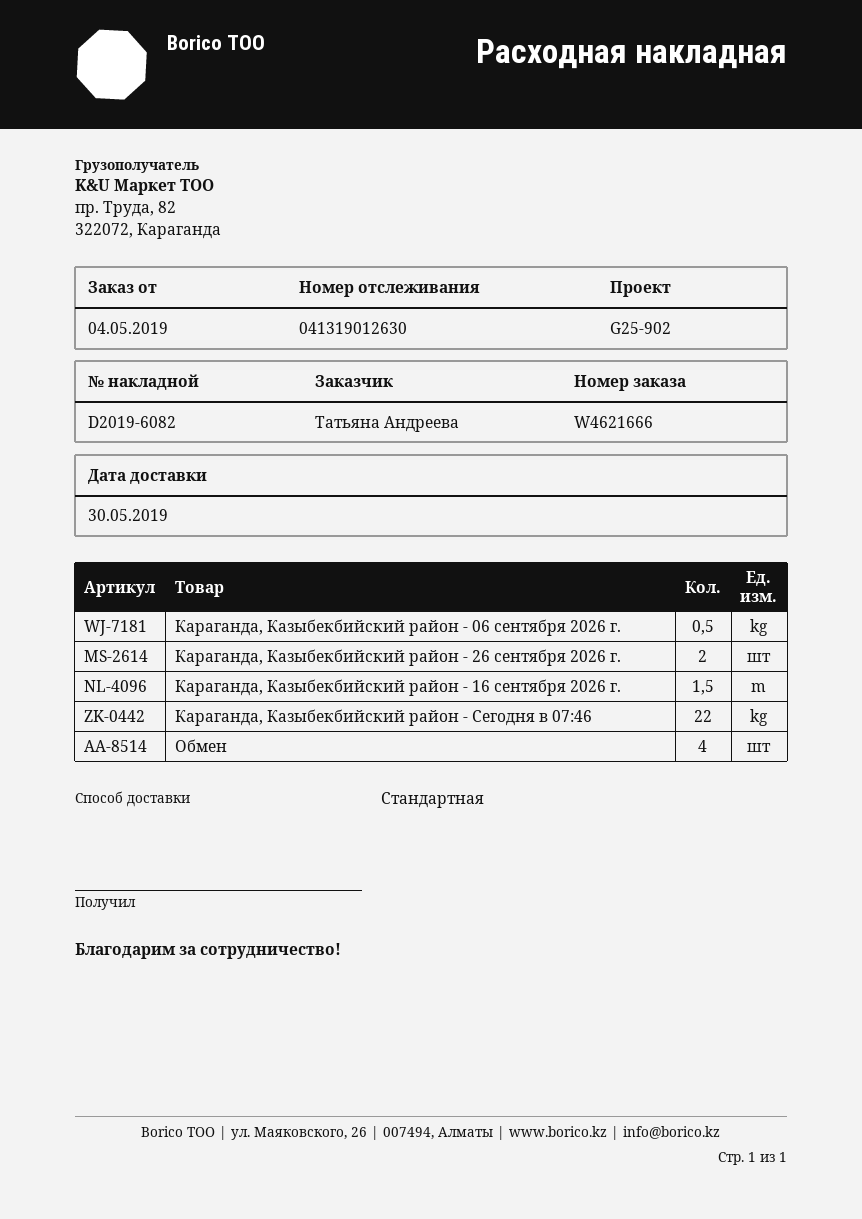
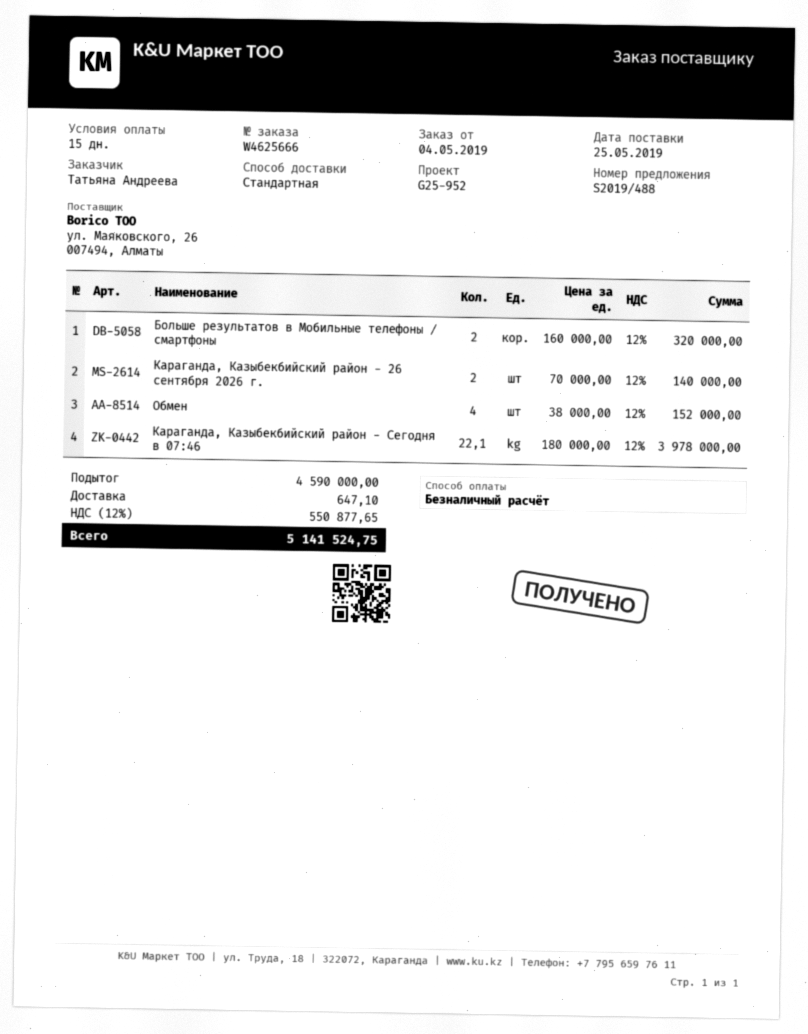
order number: W4621666 -> W4625666
delivery date: 2019-05-30 -> 2019-05-25
reference: G25-902 -> G25-952
Караганда, Казыбекбийский район - 06 сентября 2026 г.: 0.5 -> none
Караганда, Казыбекбийский район - 16 сентября 2026 г.: 1.5 -> none
Караганда, Казыбекбийский район - Сегодня в 07:46: 22 -> 22.1
Больше результатов в Мобильные телефоны / смартфоны: none -> 2

